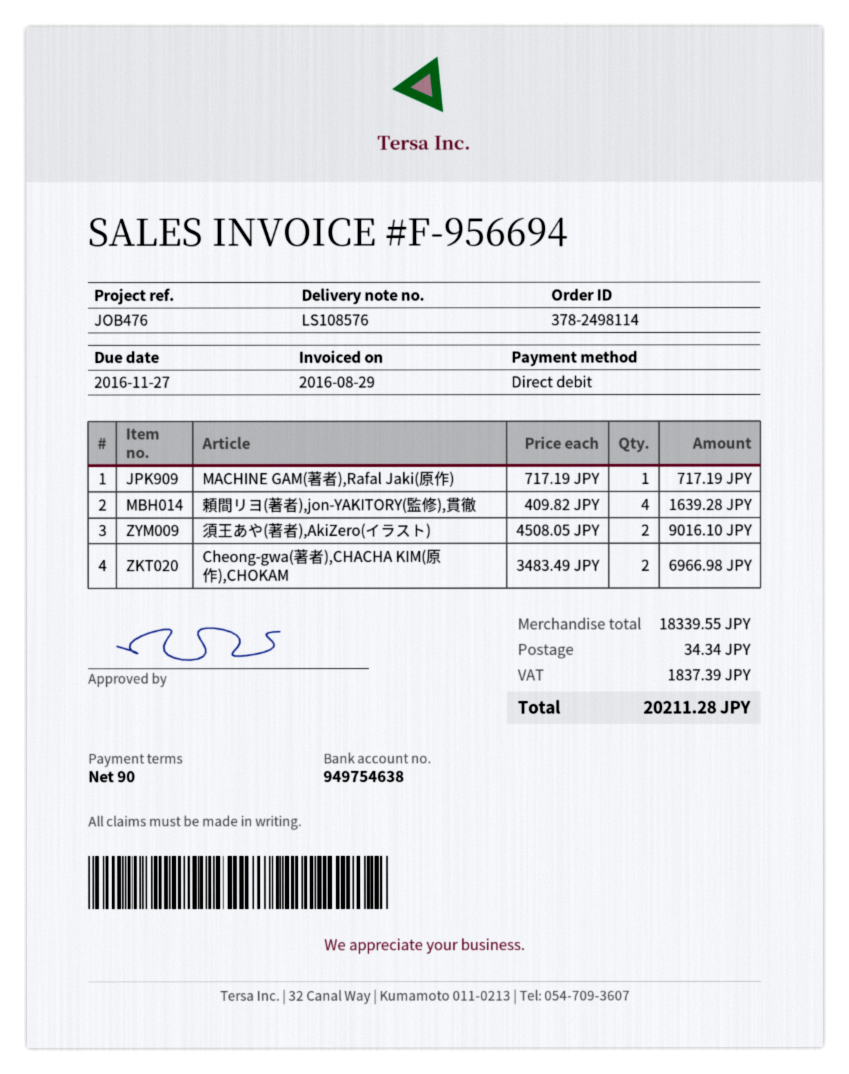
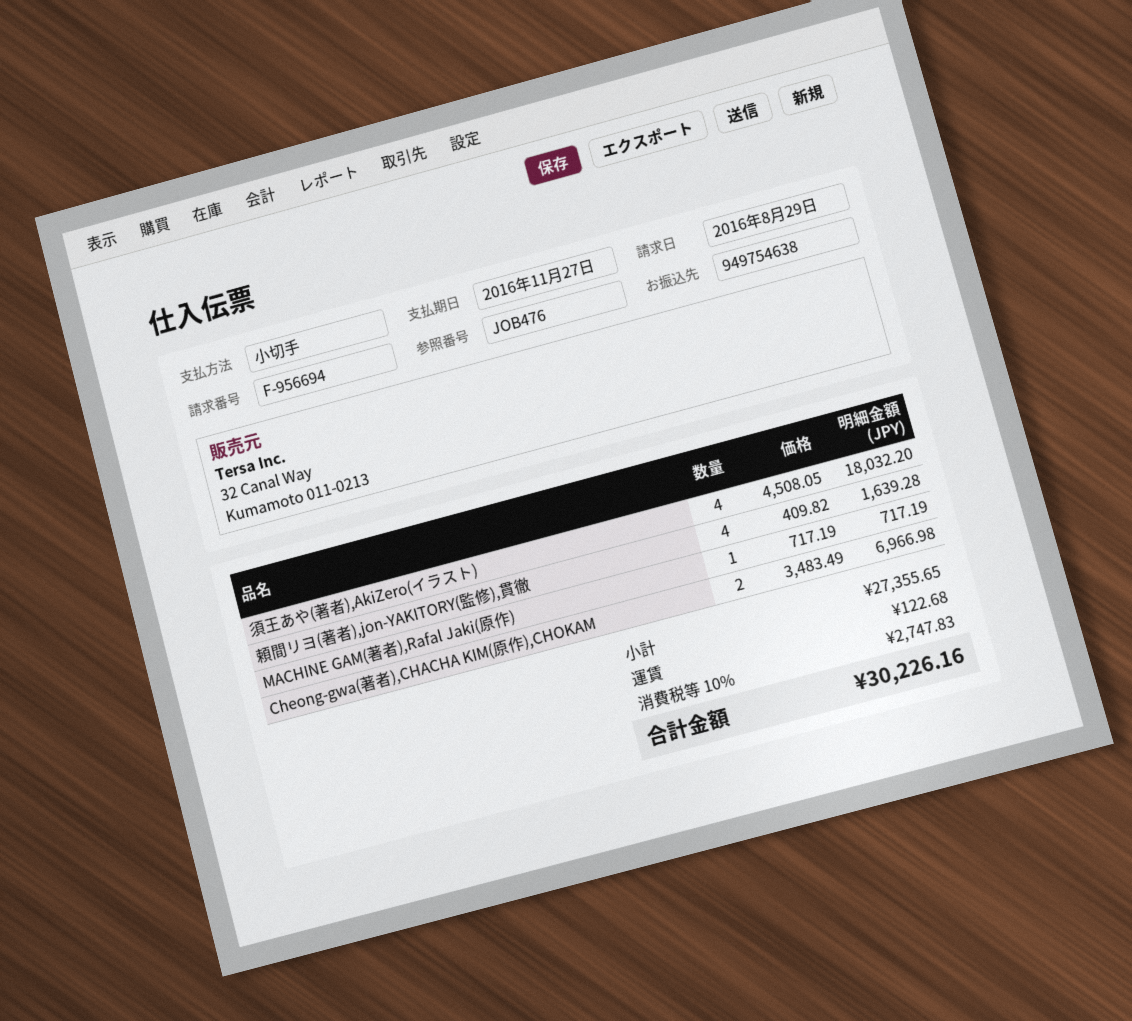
payment method: direct debit -> cheque
須王あや(著者),AkiZero(イラスト): 2 x 4508.05 = 9016.10 -> 4 x 4508.05 = 18032.20
subtotal: 18339.55 -> 27355.65
shipping: 34.34 -> 122.68
tax: 1837.39 -> 2747.83
total: 20211.28 -> 30226.16

